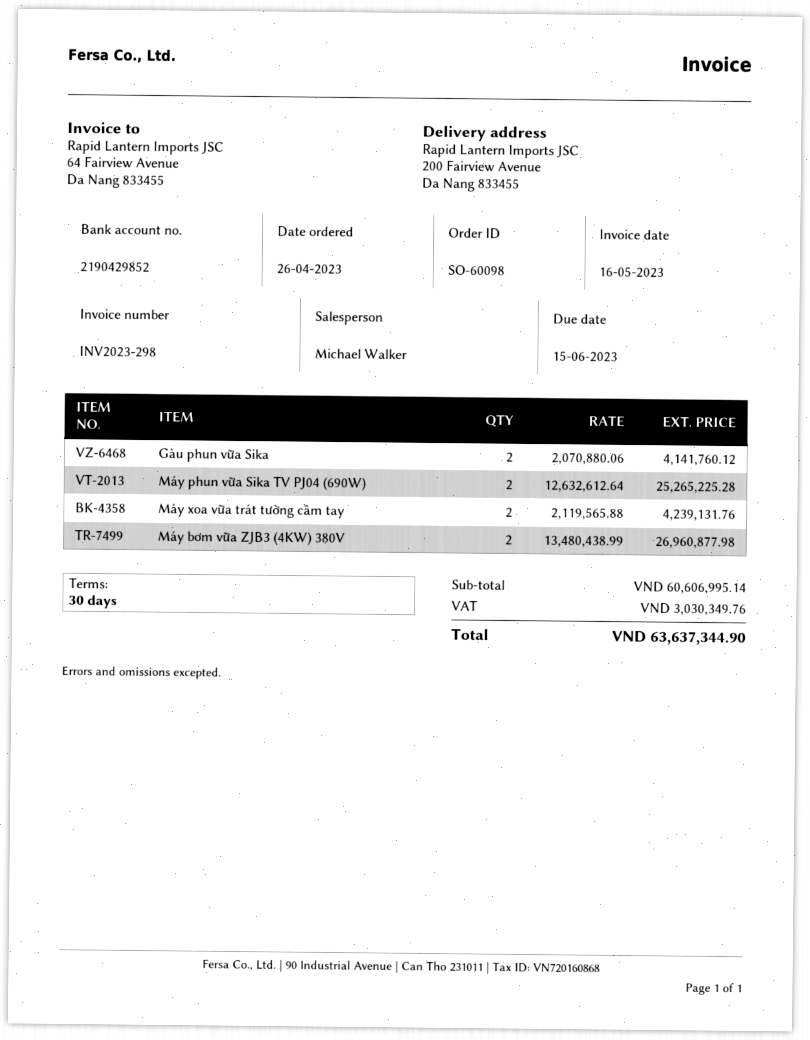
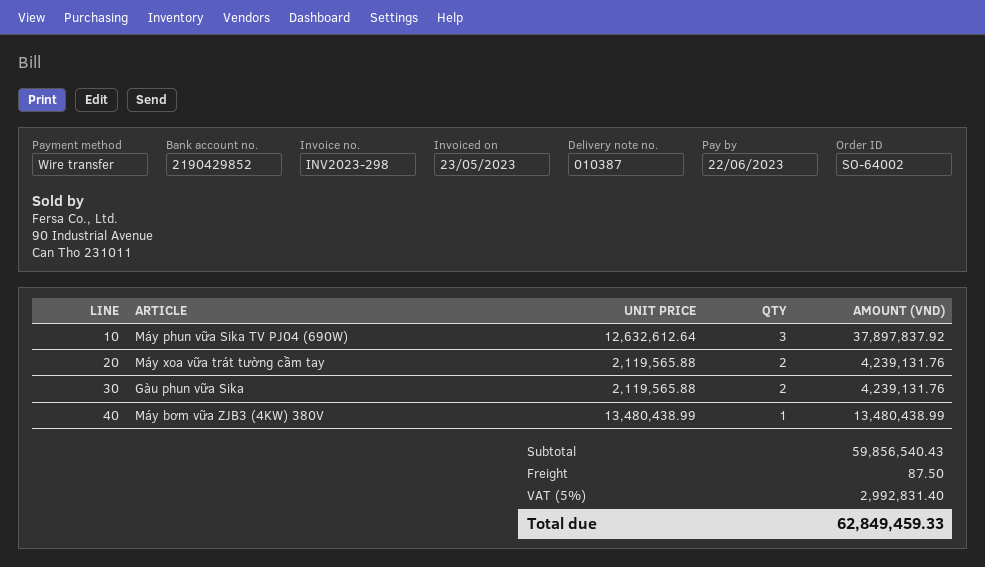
order number: SO-60098 -> SO-64002
invoice date: 2023-05-16 -> 2023-05-23
due date: 2023-06-15 -> 2023-06-22
Gàu phun vữa Sika: 2 x 2070880.06 = 4141760.12 -> 2 x 2119565.88 = 4239131.76
Máy phun vữa Sika TV PJ04 (690W): 2 x 12632612.64 = 25265225.28 -> 3 x 12632612.64 = 37897837.92
Máy bơm vữa ZJB3 (4KW) 380V: 2 x 13480438.99 = 26960877.98 -> 1 x 13480438.99 = 13480438.99
subtotal: 60606995.14 -> 59856540.43
shipping: none -> 87.50
tax: 3030349.76 -> 2992831.40
total: 63637344.90 -> 62849459.33

